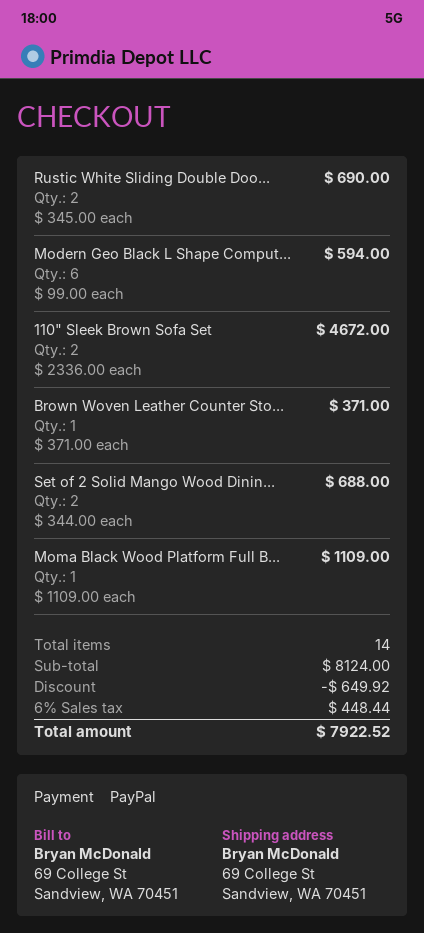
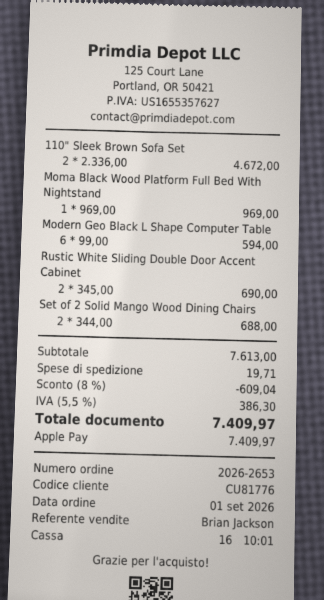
payment method: PayPal -> Apple Pay
Brown Woven Leather Counter Sto...: 1 x 371.00 = 371.00 -> none
Moma Black Wood Platform Full B...: 1 x 1109.00 = 1109.00 -> 1 x 969.00 = 969.00
subtotal: 8124.00 -> 7613.00
discount: 649.92 -> 609.04
shipping: none -> 19.71
tax: 6% = 448.44 -> 5.5% = 386.30
total: 7922.52 -> 7409.97

